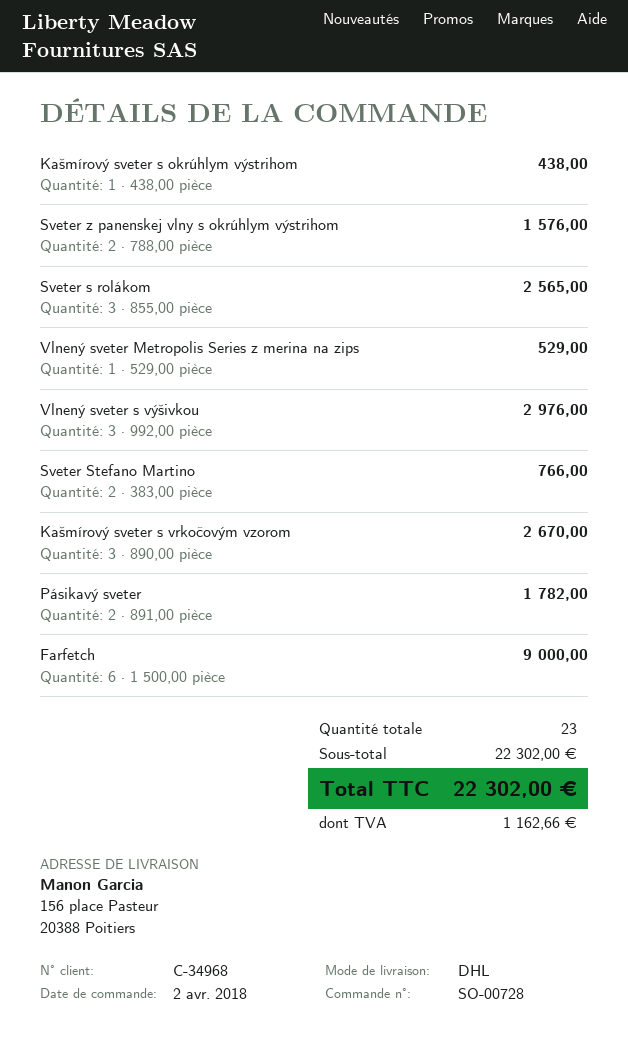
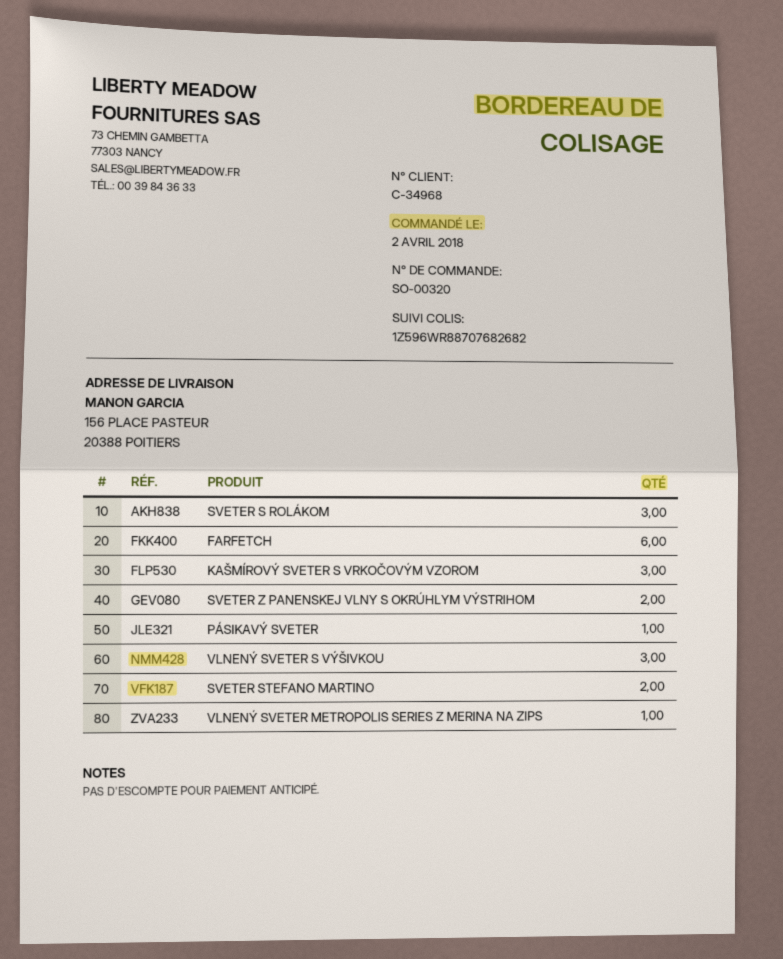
order number: SO-00728 -> SO-00320
Kašmírový sveter s okrúhlym výstrihom: 1 -> none
Pásikavý sveter: 2 -> 1

